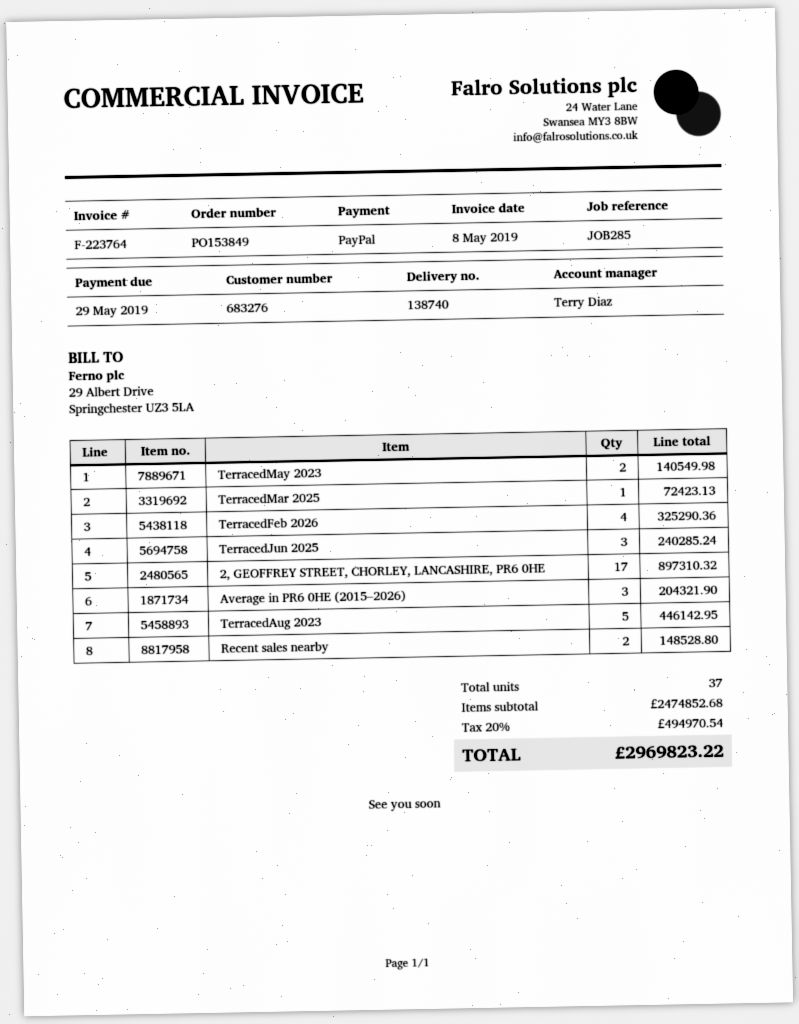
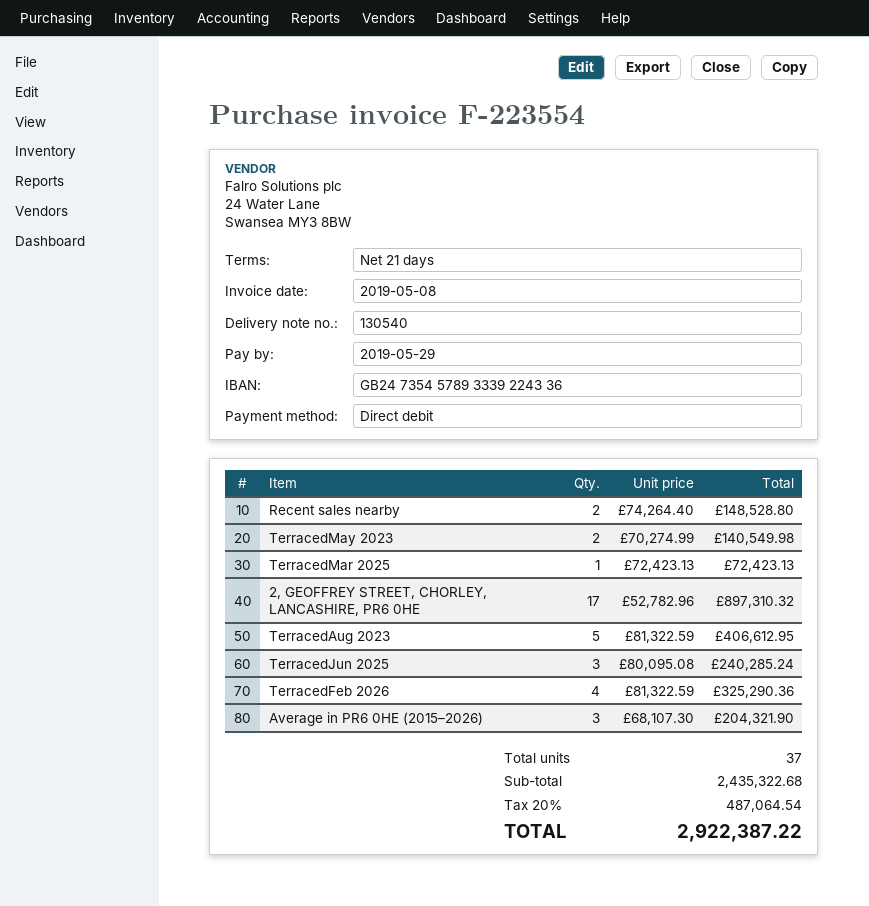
delivery note number: 138740 -> 130540
invoice number: F-223764 -> F-223554
payment method: PayPal -> direct debit
TerracedAug 2023: 5 for 446142.95 -> 5 for 406612.95
subtotal: 2474852.68 -> 2435322.68
tax: 20% = 494970.54 -> 20% = 487064.54
total: 2969823.22 -> 2922387.22

